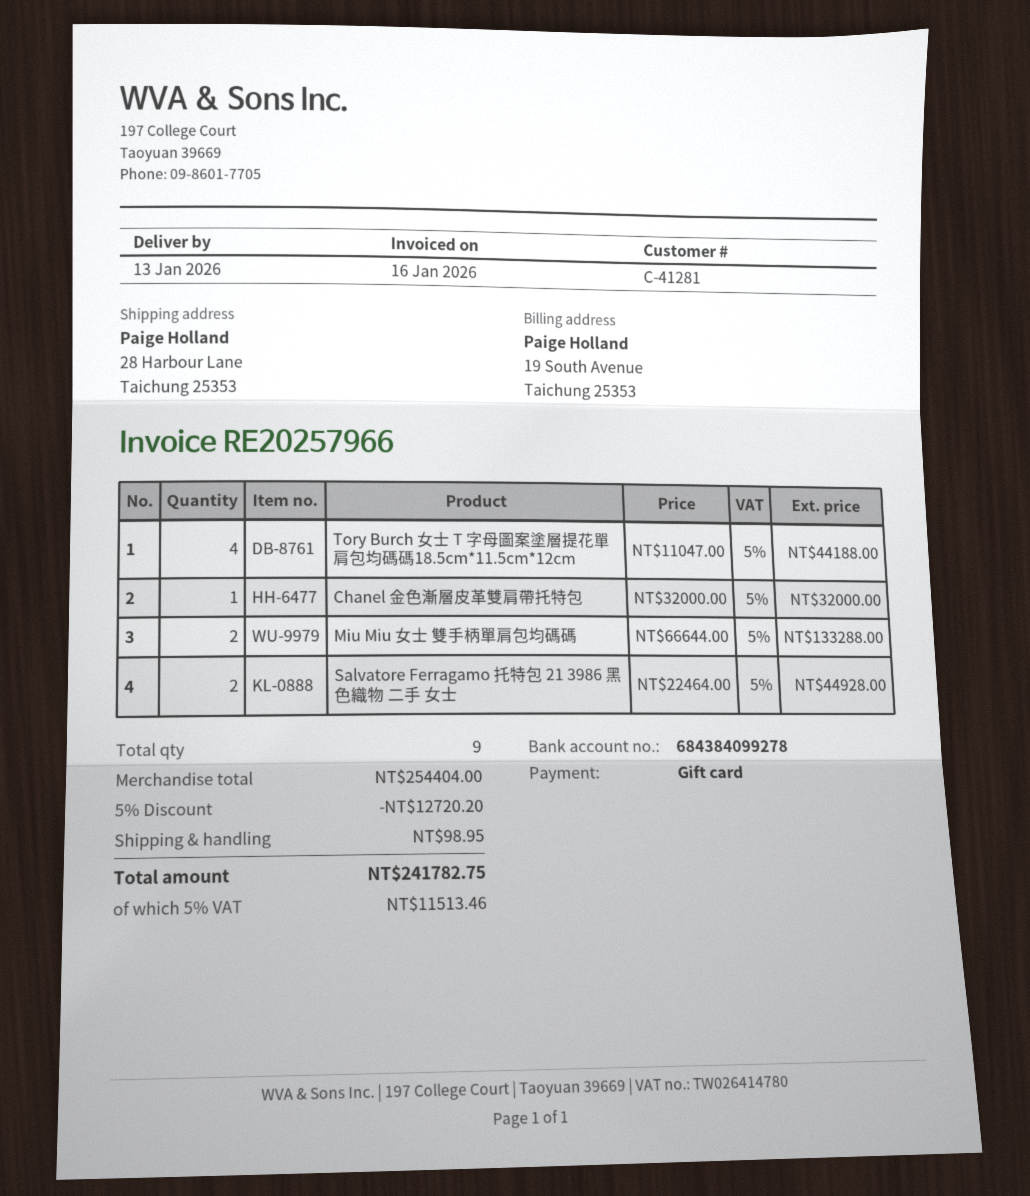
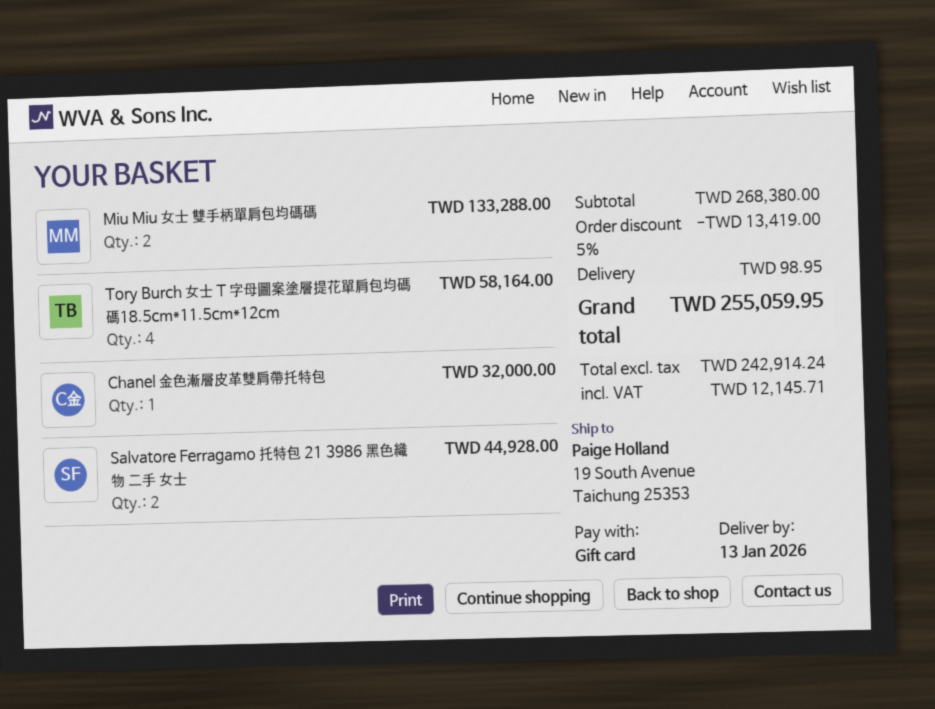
ship to: 28 Harbour Lane, Taichung 25353 -> 19 South Avenue, Taichung 25353
Tory Burch 女士 T 字母圖案塗層提花單肩包均碼碼18.5cm*11.5cm*12cm: 4 for 44188.00 -> 4 for 58164.00
subtotal: 254404.00 -> 268380.00
discount: 5% = 12720.20 -> 5% = 13419.00
tax: 11513.46 -> 12145.71
total: 241782.75 -> 255059.95

